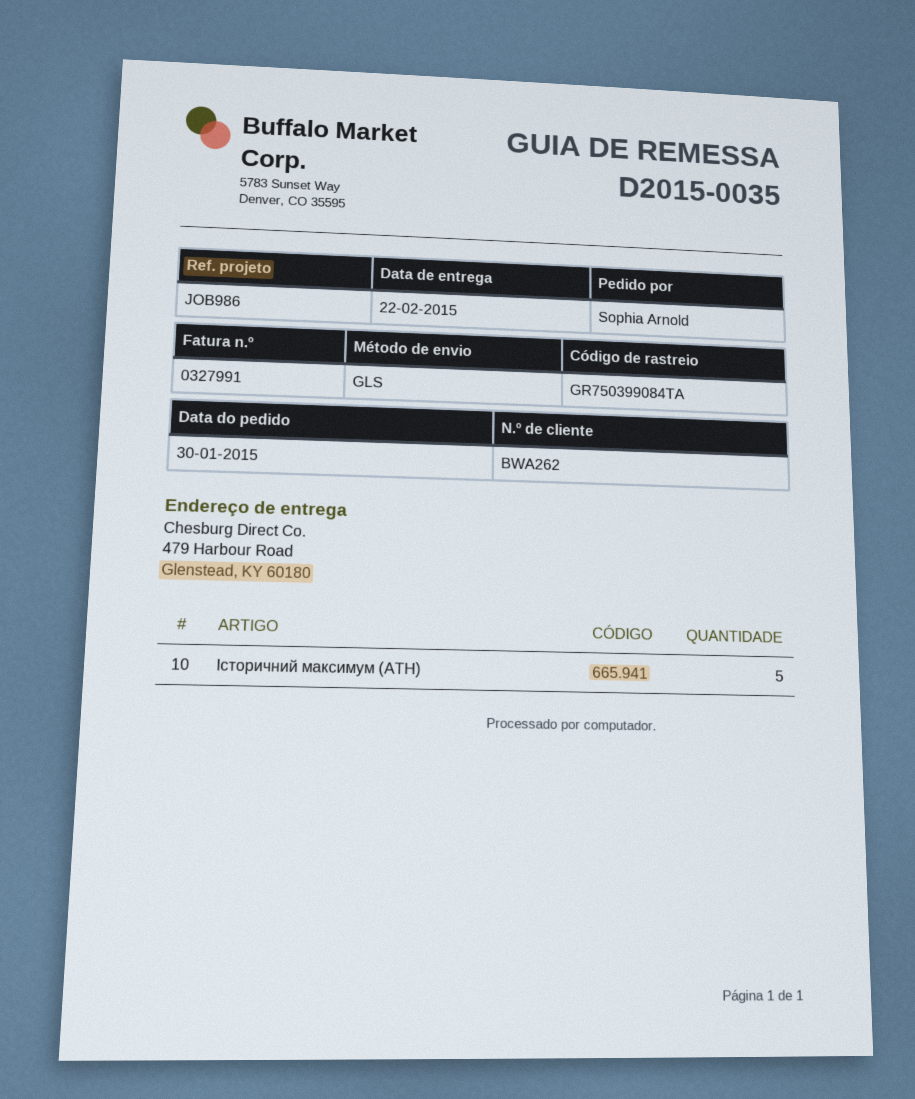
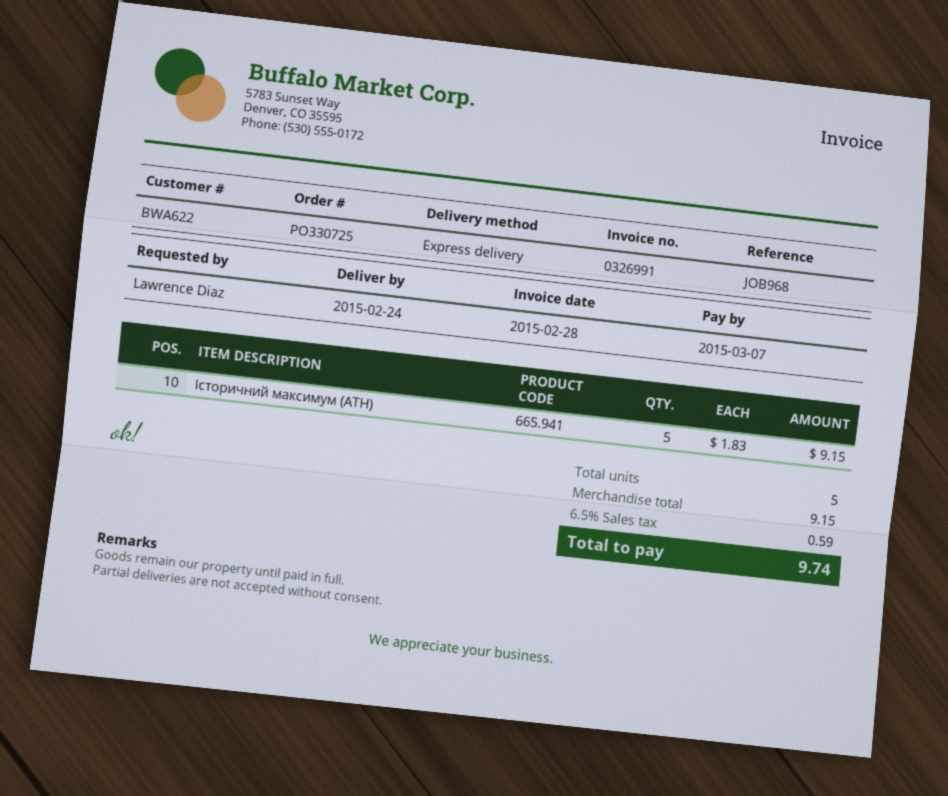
delivery date: 2015-02-22 -> 2015-02-24
invoice number: 0327991 -> 0326991
customer number: BWA262 -> BWA622
reference: JOB986 -> JOB968
ordered by: Sophia Arnold -> Lawrence Diaz
shipping method: GLS -> express

